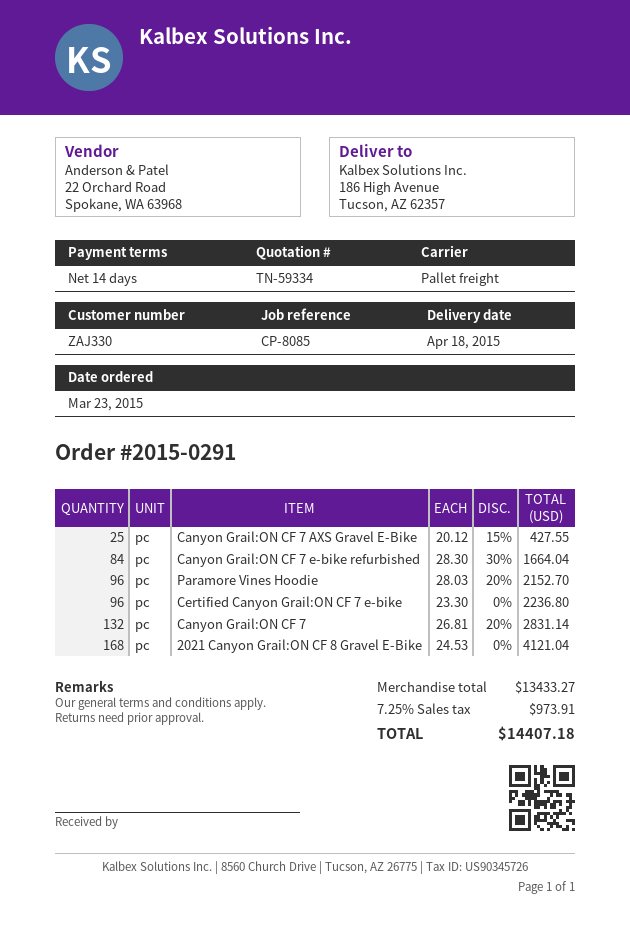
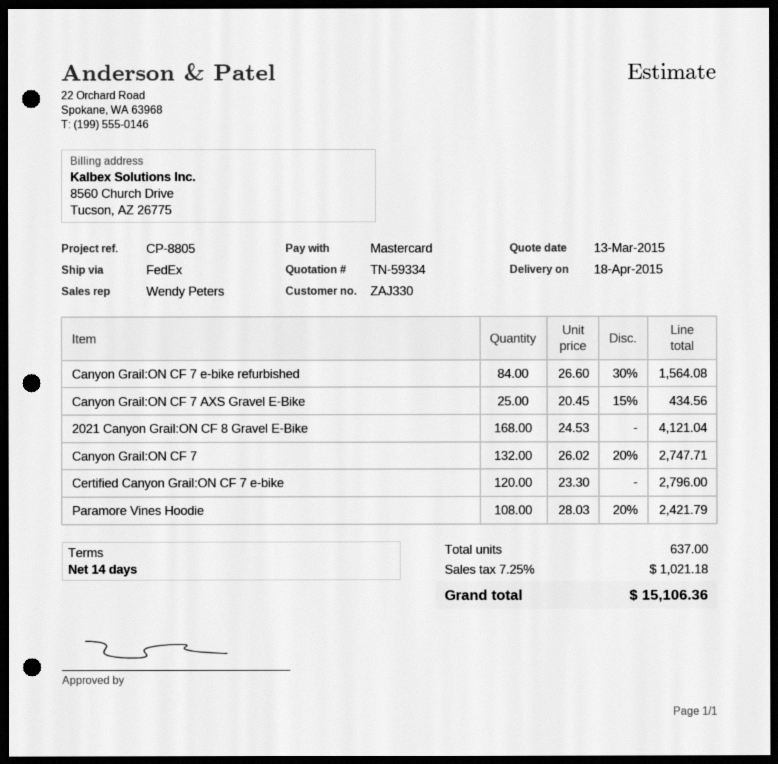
reference: CP-8085 -> CP-8805
shipping method: pallet freight -> FedEx
Canyon Grail:ON CF 7 AXS Gravel E-Bike: 25 x 20.12 - 15% = 427.55 -> 25 x 20.45 - 15% = 434.56
Canyon Grail:ON CF 7 e-bike refurbished: 84 x 28.30 - 30% = 1664.04 -> 84 x 26.60 - 30% = 1564.08
Paramore Vines Hoodie: 96 x 28.03 - 20% = 2152.70 -> 108 x 28.03 - 20% = 2421.79
Certified Canyon Grail:ON CF 7 e-bike: 96 x 23.30 = 2236.80 -> 120 x 23.30 = 2796.00
Canyon Grail:ON CF 7: 132 x 26.81 - 20% = 2831.14 -> 132 x 26.02 - 20% = 2747.71
tax: 7.25% = 973.91 -> 7.25% = 1021.18
total: 14407.18 -> 15106.36

